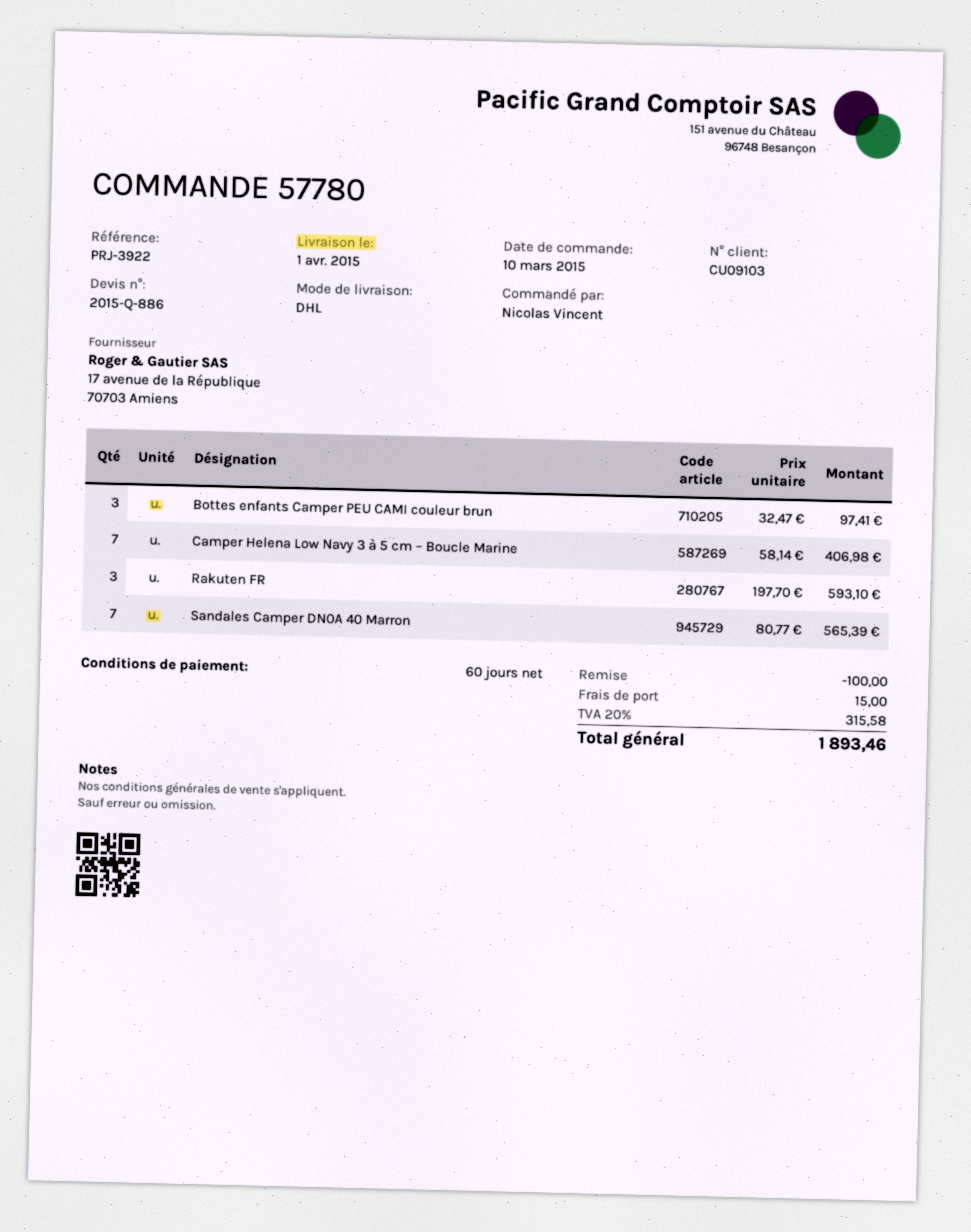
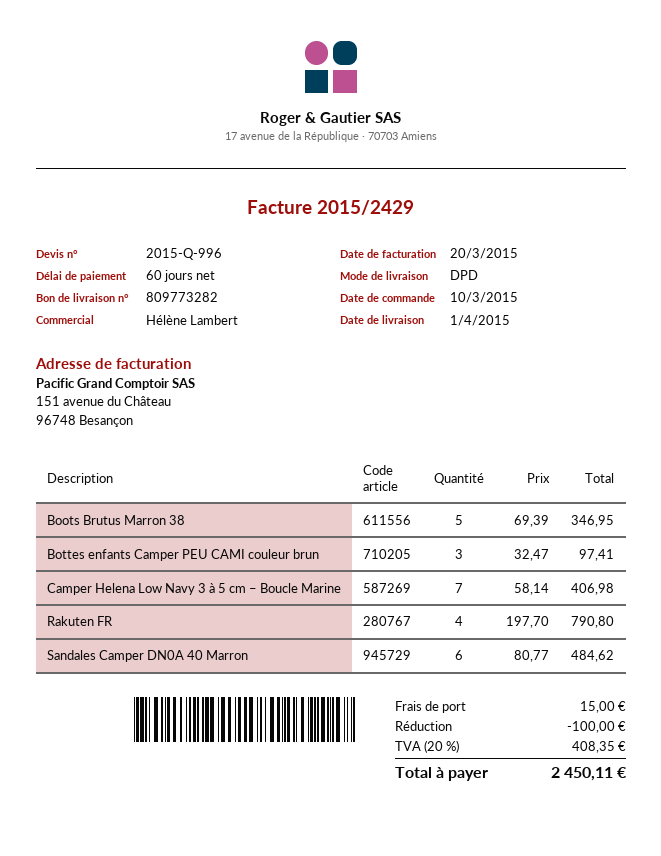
quote number: 2015-Q-886 -> 2015-Q-996
shipping method: DHL -> DPD
Rakuten FR: 3 x 197.70 = 593.10 -> 4 x 197.70 = 790.80
Sandales Camper DN0A 40 Marron: 7 x 80.77 = 565.39 -> 6 x 80.77 = 484.62
Boots Brutus Marron 38: none -> 5 x 69.39 = 346.95
tax: 20% = 315.58 -> 20% = 408.35
total: 1893.46 -> 2450.11

